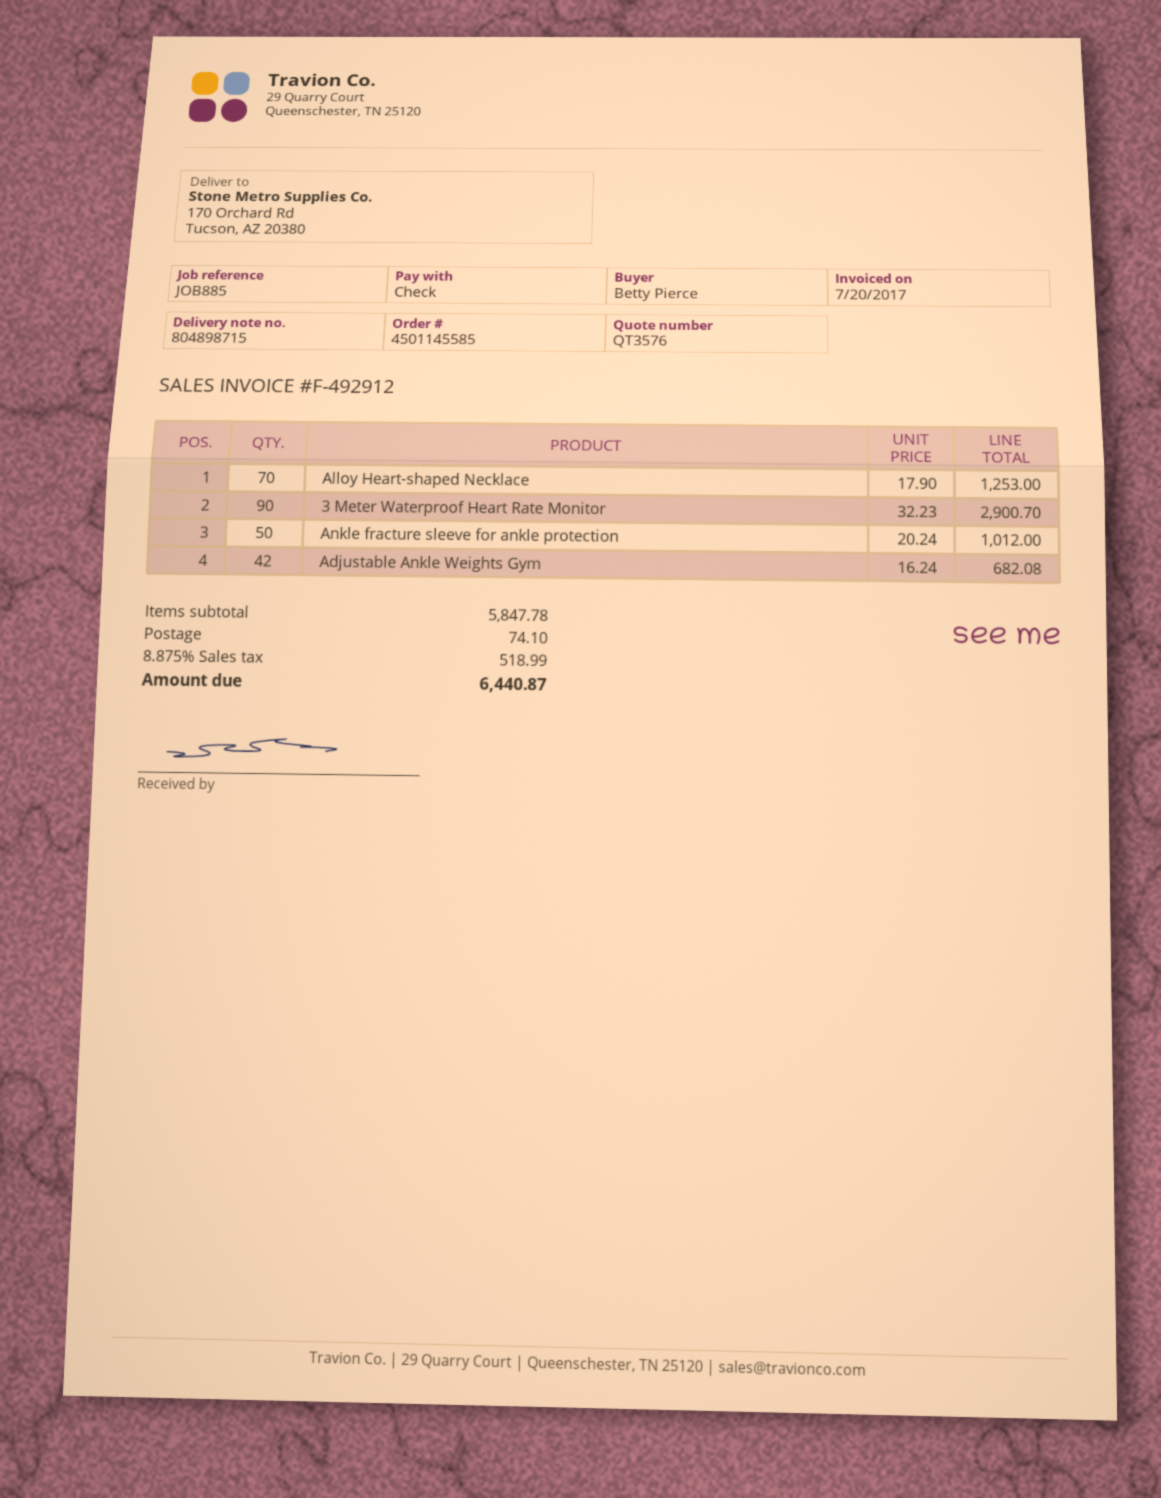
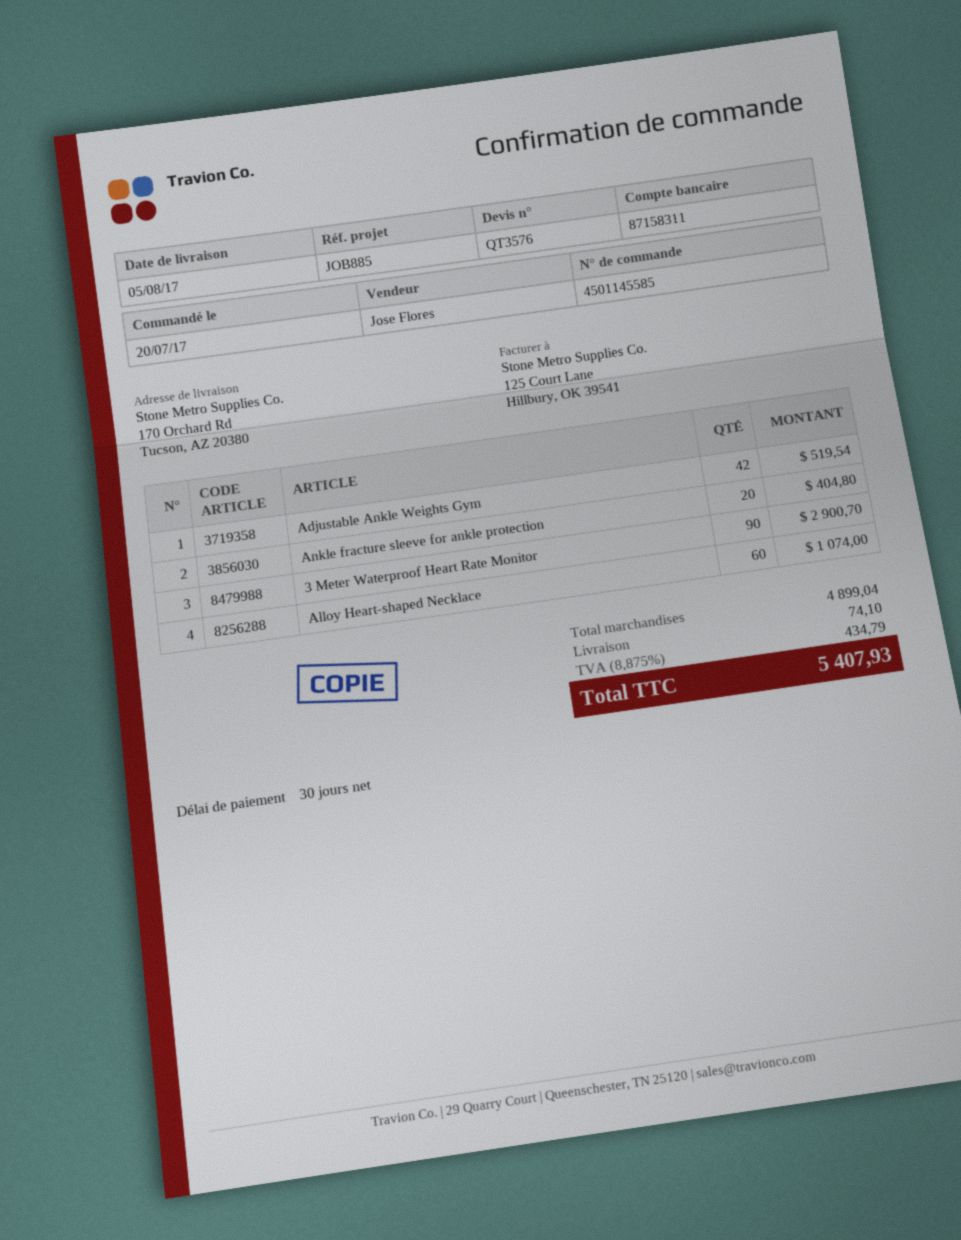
Alloy Heart-shaped Necklace: 70 for 1253.00 -> 60 for 1074.00
Ankle fracture sleeve for ankle protection: 50 for 1012.00 -> 20 for 404.80
Adjustable Ankle Weights Gym: 42 for 682.08 -> 42 for 519.54
subtotal: 5847.78 -> 4899.04
tax: 8.875% = 518.99 -> 8.875% = 434.79
total: 6440.87 -> 5407.93

